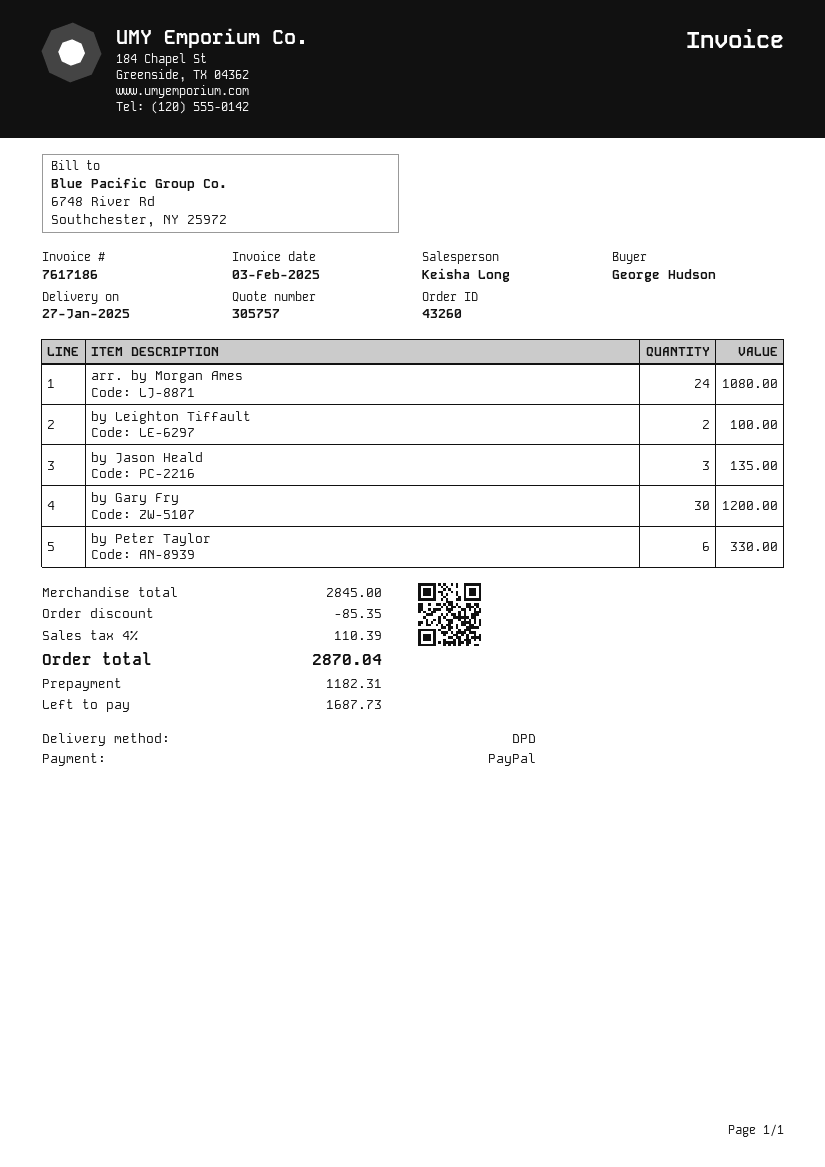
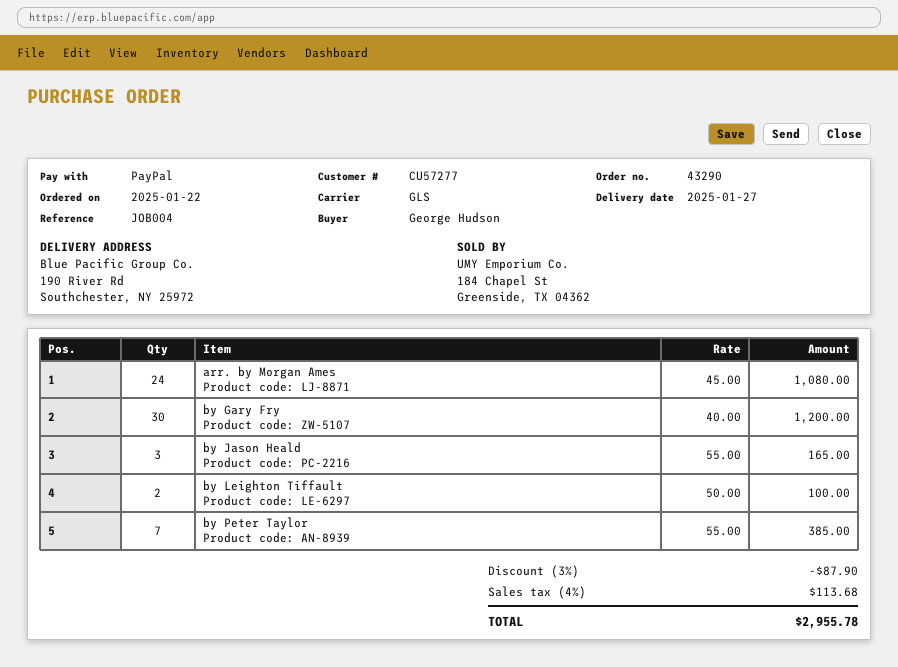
order number: 43260 -> 43290
shipping method: DPD -> GLS
by Jason Heald: 3 for 135.00 -> 3 for 165.00
by Peter Taylor: 6 for 330.00 -> 7 for 385.00
discount: 85.35 -> 87.90
tax: 4% = 110.39 -> 4% = 113.68
total: 2870.04 -> 2955.78

